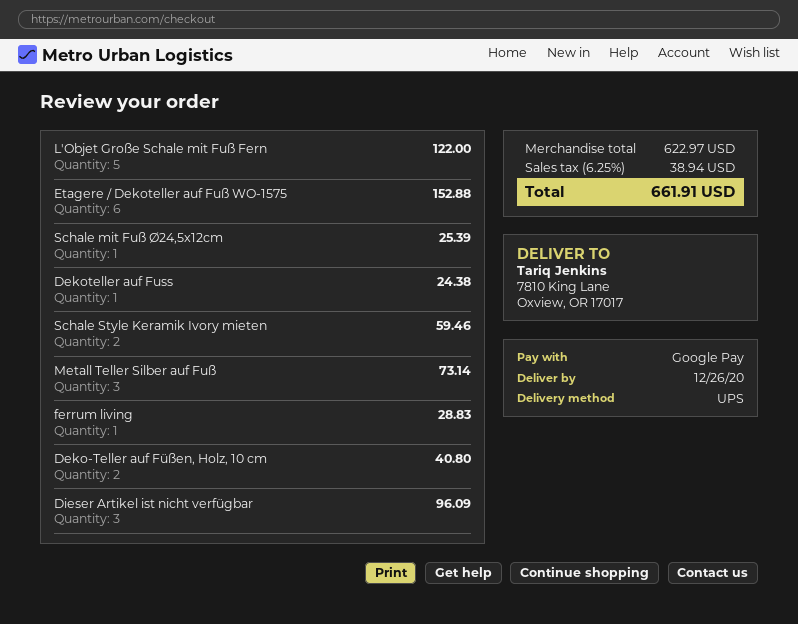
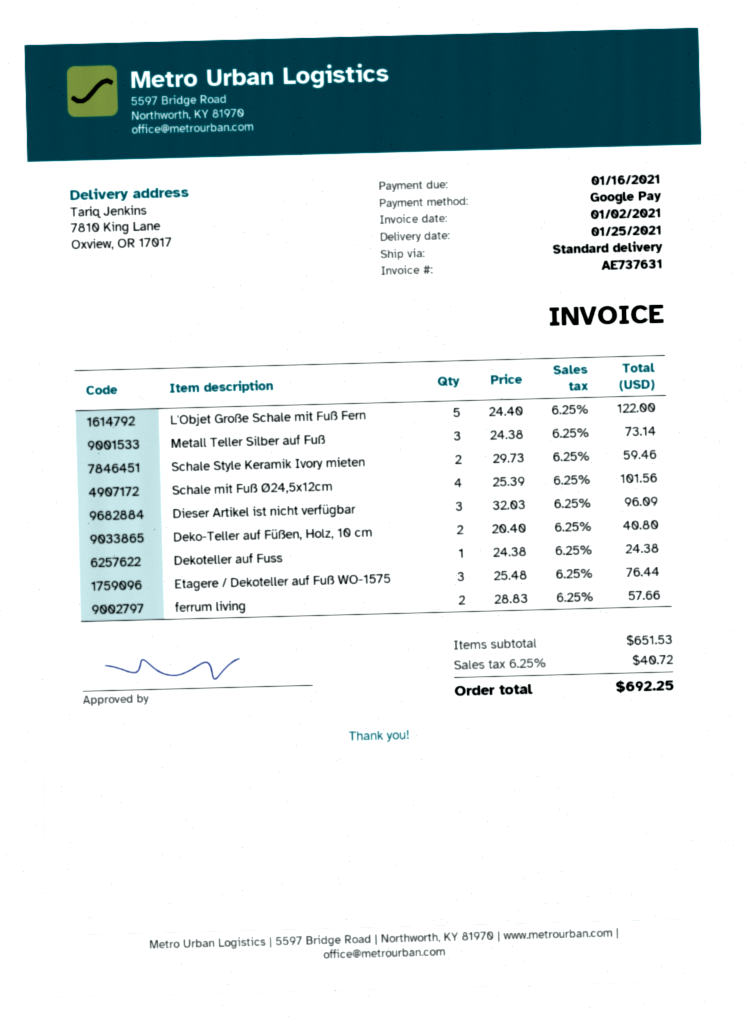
delivery date: 2020-12-26 -> 2021-01-25
shipping method: UPS -> standard
Etagere / Dekoteller auf Fuß WO-1575: 6 for 152.88 -> 3 for 76.44
Schale mit Fuß Ø24,5x12cm: 1 for 25.39 -> 4 for 101.56
ferrum living: 1 for 28.83 -> 2 for 57.66
subtotal: 622.97 -> 651.53
tax: 6.25% = 38.94 -> 6.25% = 40.72
total: 661.91 -> 692.25

